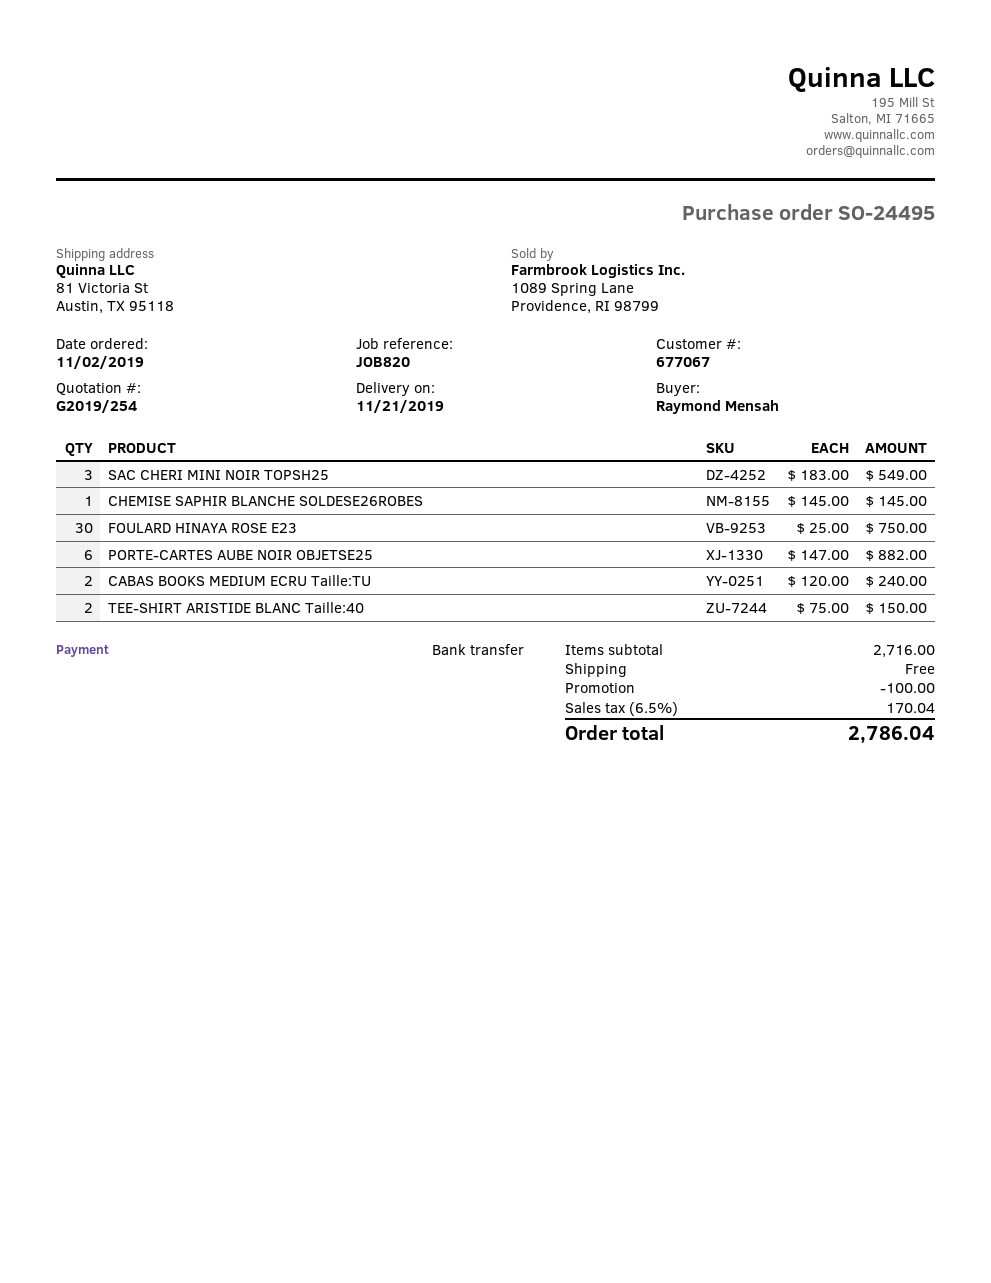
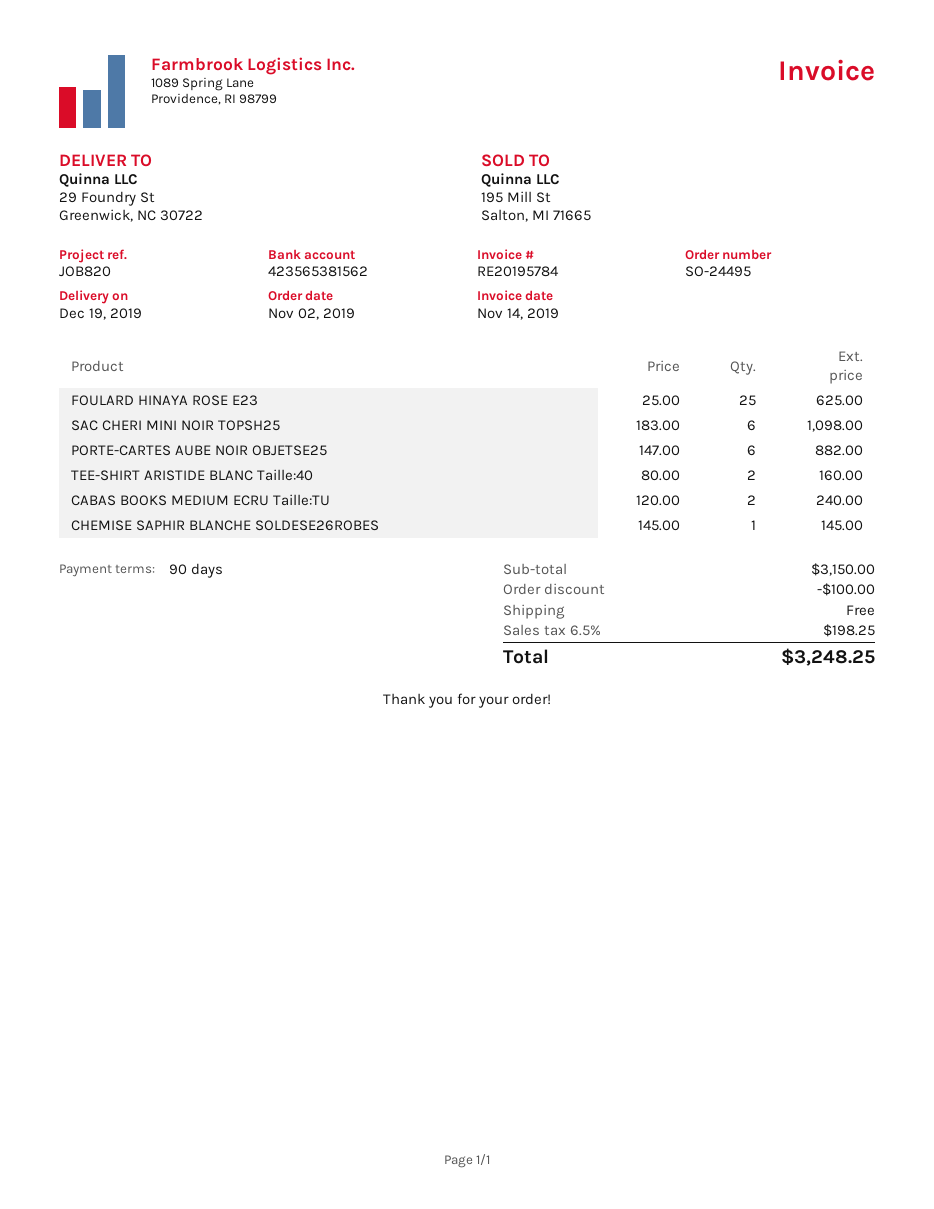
delivery date: 2019-11-21 -> 2019-12-19
ship to: 81 Victoria St, Austin, TX 95118 -> 29 Foundry St, Greenwick, NC 30722
SAC CHERI MINI NOIR TOPSH25: 3 x 183.00 = 549.00 -> 6 x 183.00 = 1098.00
FOULARD HINAYA ROSE E23: 30 x 25.00 = 750.00 -> 25 x 25.00 = 625.00
TEE-SHIRT ARISTIDE BLANC Taille:40: 2 x 75.00 = 150.00 -> 2 x 80.00 = 160.00
subtotal: 2716.00 -> 3150.00
tax: 6.5% = 170.04 -> 6.5% = 198.25
total: 2786.04 -> 3248.25

